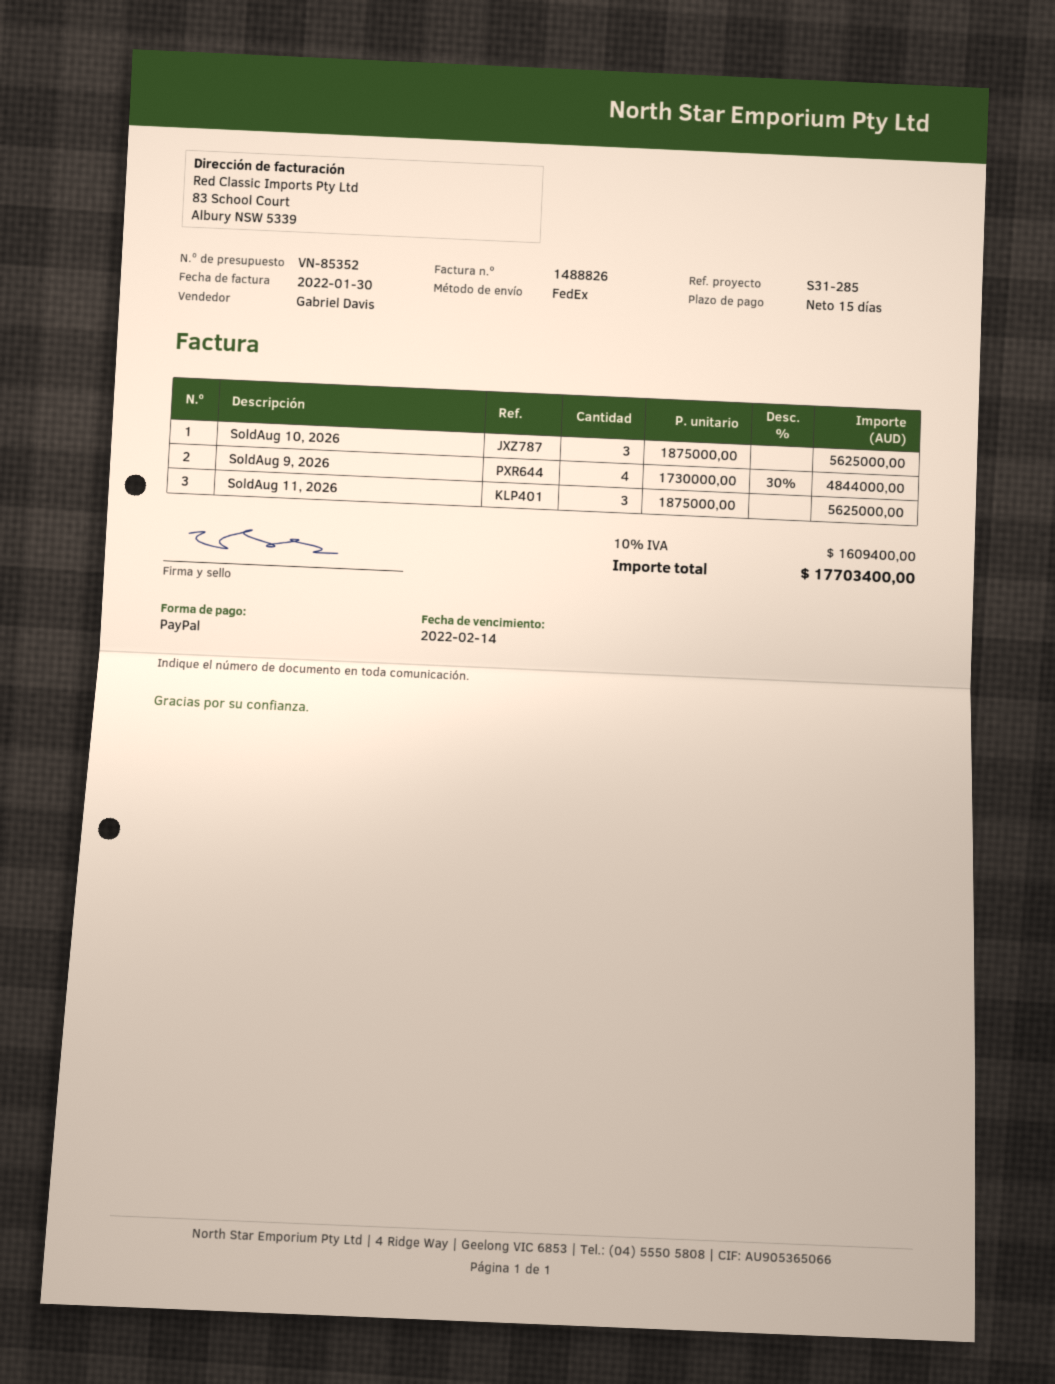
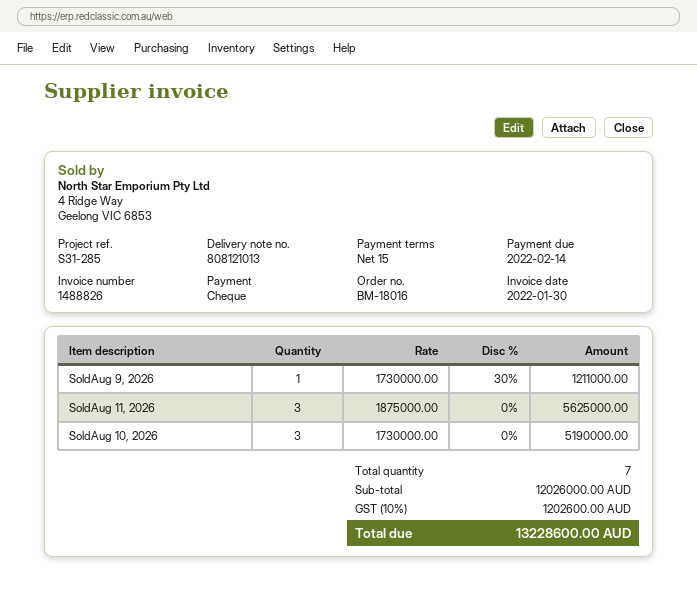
payment method: PayPal -> cheque
SoldAug 10, 2026: 3 x 1875000.00 = 5625000.00 -> 3 x 1730000.00 = 5190000.00
SoldAug 9, 2026: 4 x 1730000.00 - 30% = 4844000.00 -> 1 x 1730000.00 - 30% = 1211000.00
tax: 10% = 1609400.00 -> 10% = 1202600.00
total: 17703400.00 -> 13228600.00

